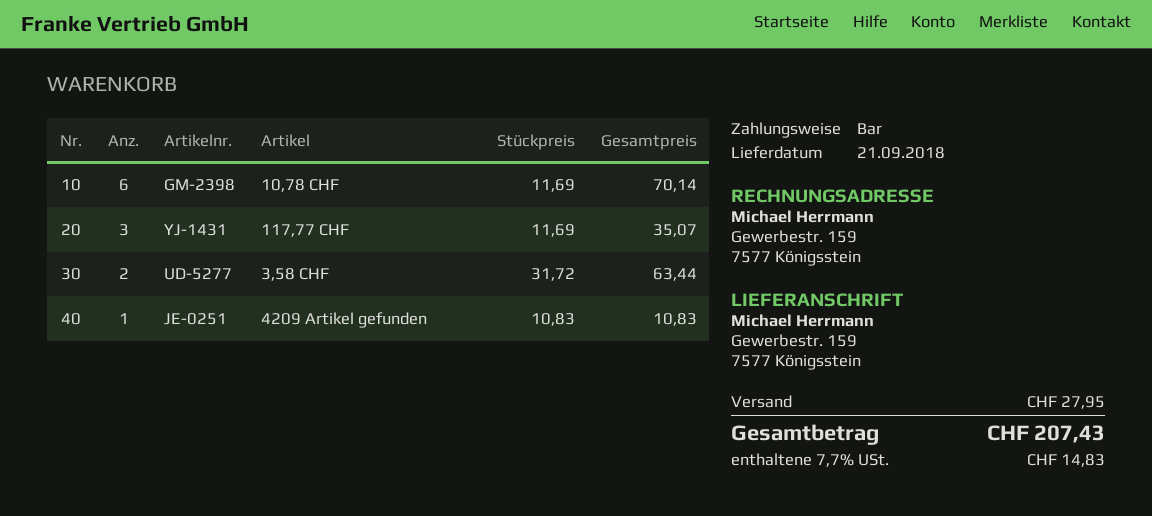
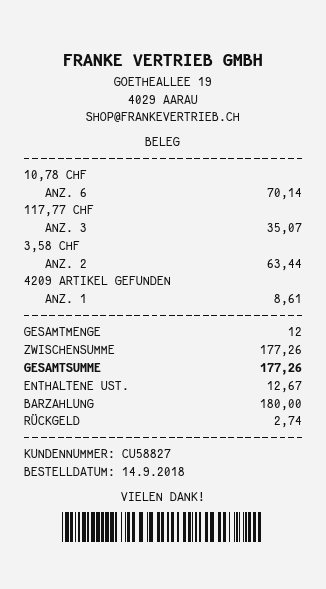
4209 Artikel gefunden: 1 for 10.83 -> 1 for 8.61
shipping: 27.95 -> none
tax: 14.83 -> 12.67
total: 207.43 -> 177.26

